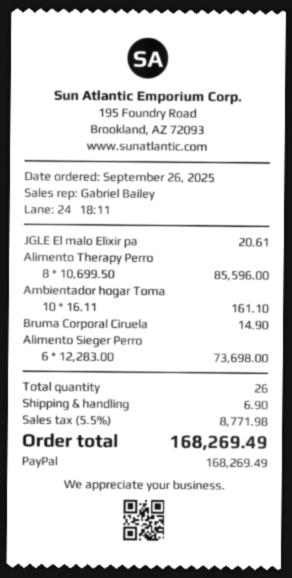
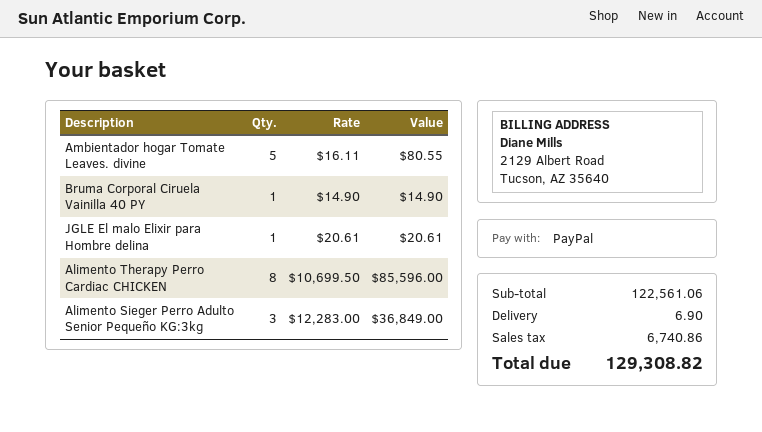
Ambientador hogar Toma: 10 x 16.11 = 161.10 -> 5 x 16.11 = 80.55
Alimento Sieger Perro: 6 x 12283.00 = 73698.00 -> 3 x 12283.00 = 36849.00
tax: 8771.98 -> 6740.86
total: 168269.49 -> 129308.82

